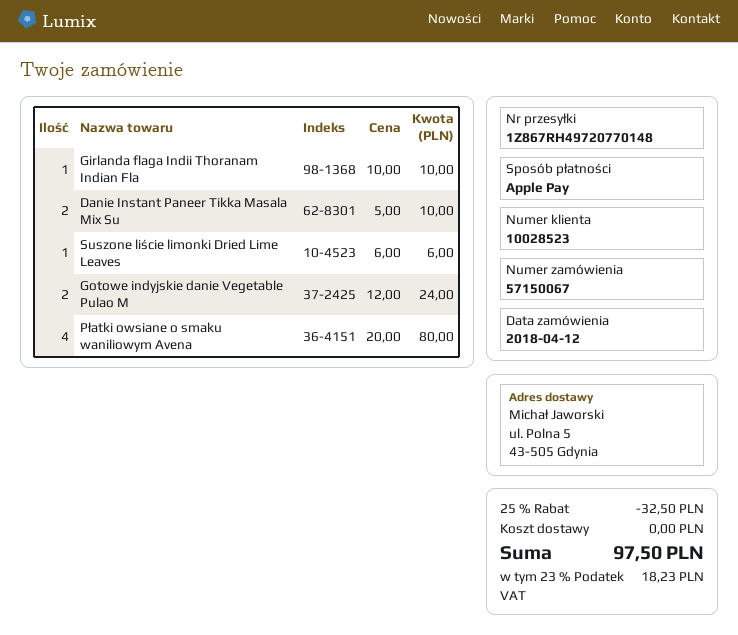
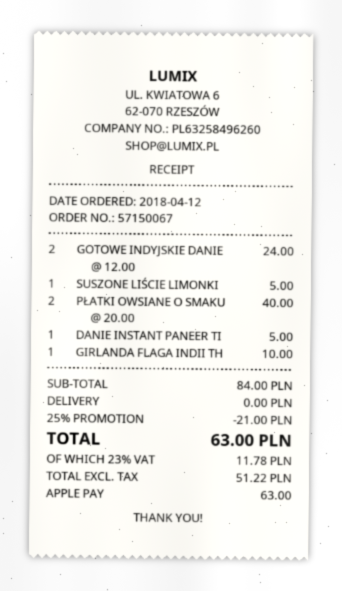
Danie Instant Paneer Tikka Masala Mix Su: 2 x 5.00 = 10.00 -> 1 x 5.00 = 5.00
Suszone liście limonki Dried Lime Leaves: 1 x 6.00 = 6.00 -> 1 x 5.00 = 5.00
Płatki owsiane o smaku waniliowym Avena: 4 x 20.00 = 80.00 -> 2 x 20.00 = 40.00
discount: 25% = 32.50 -> 25% = 21.00
tax: 23% = 18.23 -> 23% = 11.78
total: 97.50 -> 63.00

